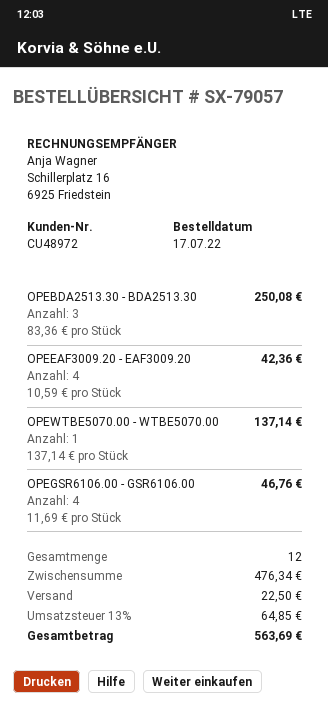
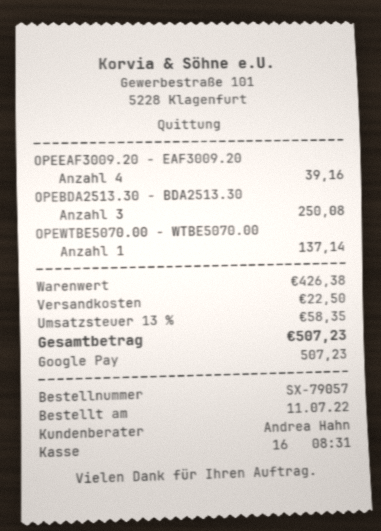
order date: 2022-07-17 -> 2022-07-11
OPEEAF3009.20 - EAF3009.20: 4 for 42.36 -> 4 for 39.16
OPEGSR6106.00 - GSR6106.00: 4 for 46.76 -> none
subtotal: 476.34 -> 426.38
tax: 13% = 64.85 -> 13% = 58.35
total: 563.69 -> 507.23

